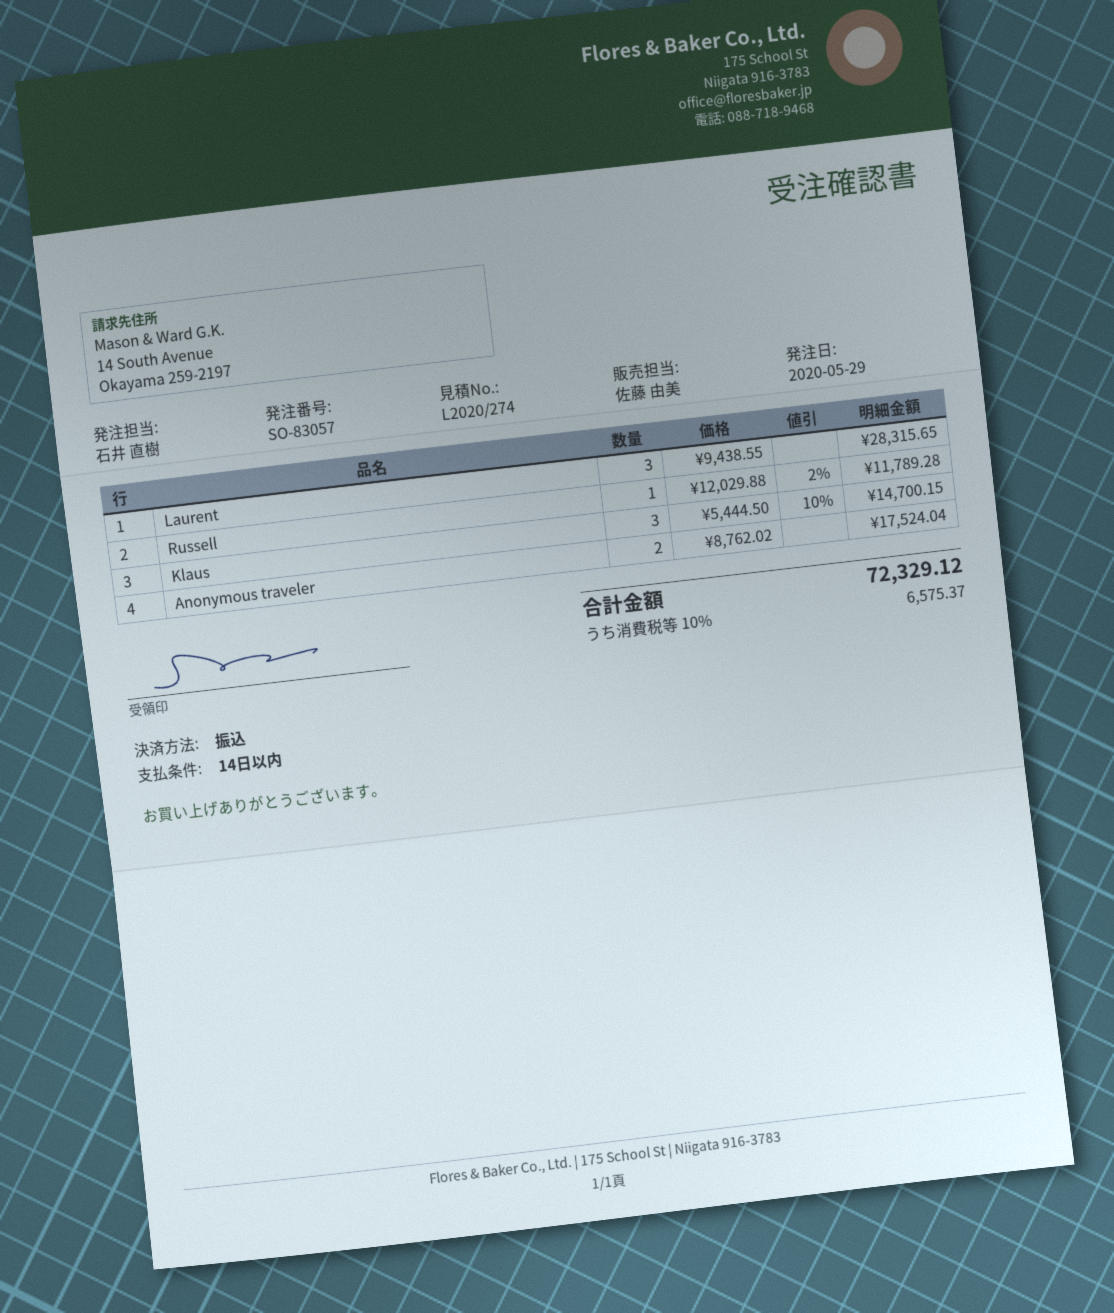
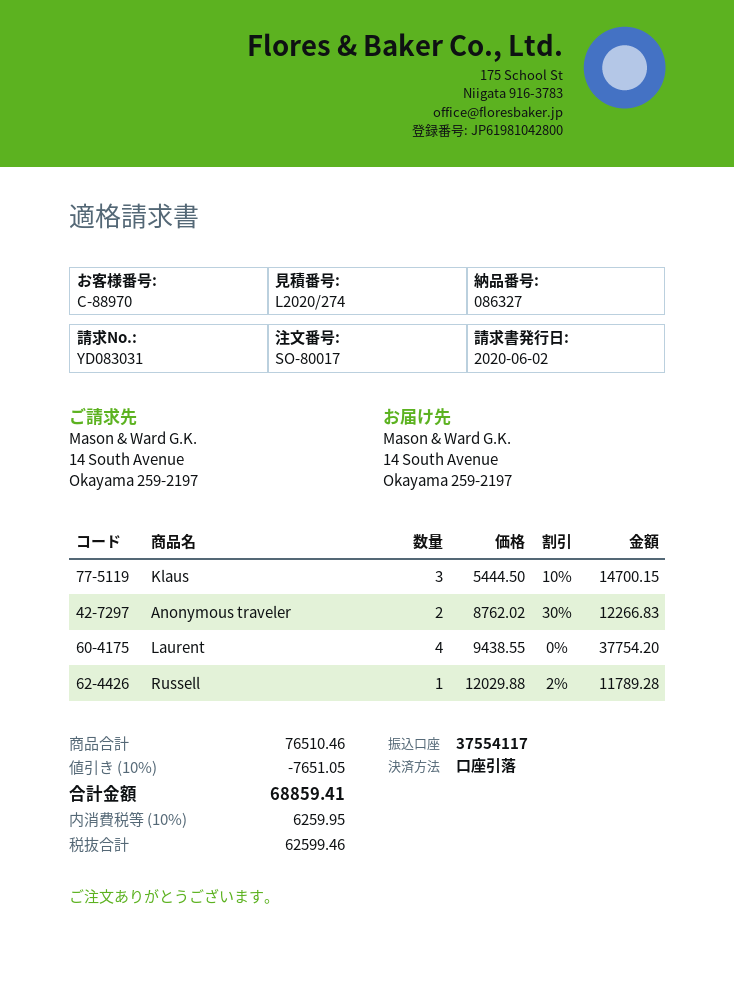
order number: SO-83057 -> SO-80017
payment method: bank transfer -> direct debit
Laurent: 3 x 9438.55 = 28315.65 -> 4 x 9438.55 = 37754.20
Anonymous traveler: 2 x 8762.02 = 17524.04 -> 2 x 8762.02 - 30% = 12266.83
discount: none -> 10% = 7651.05
tax: 10% = 6575.37 -> 10% = 6259.95
total: 72329.12 -> 68859.41

